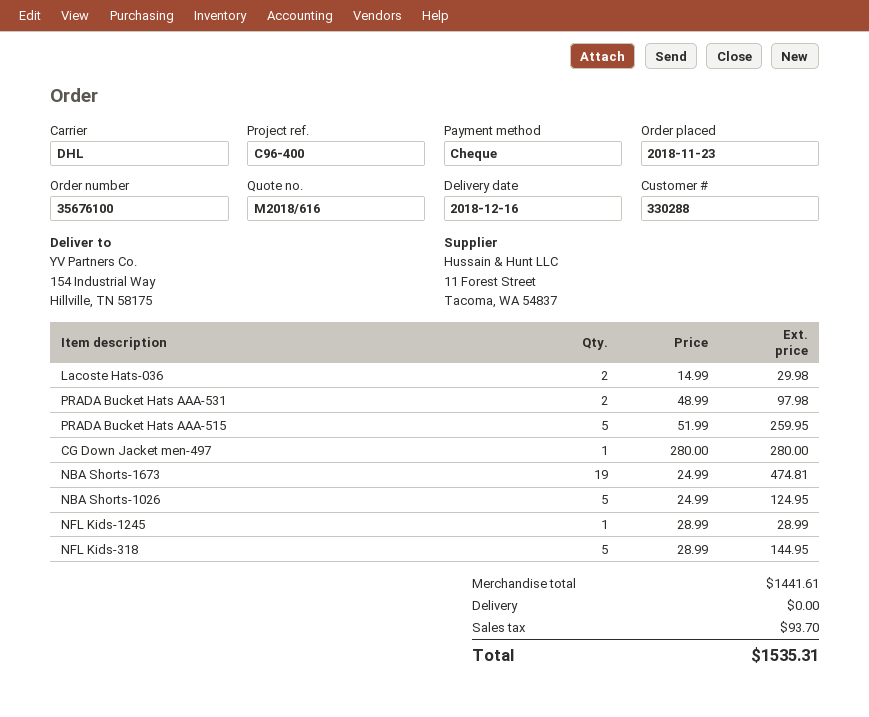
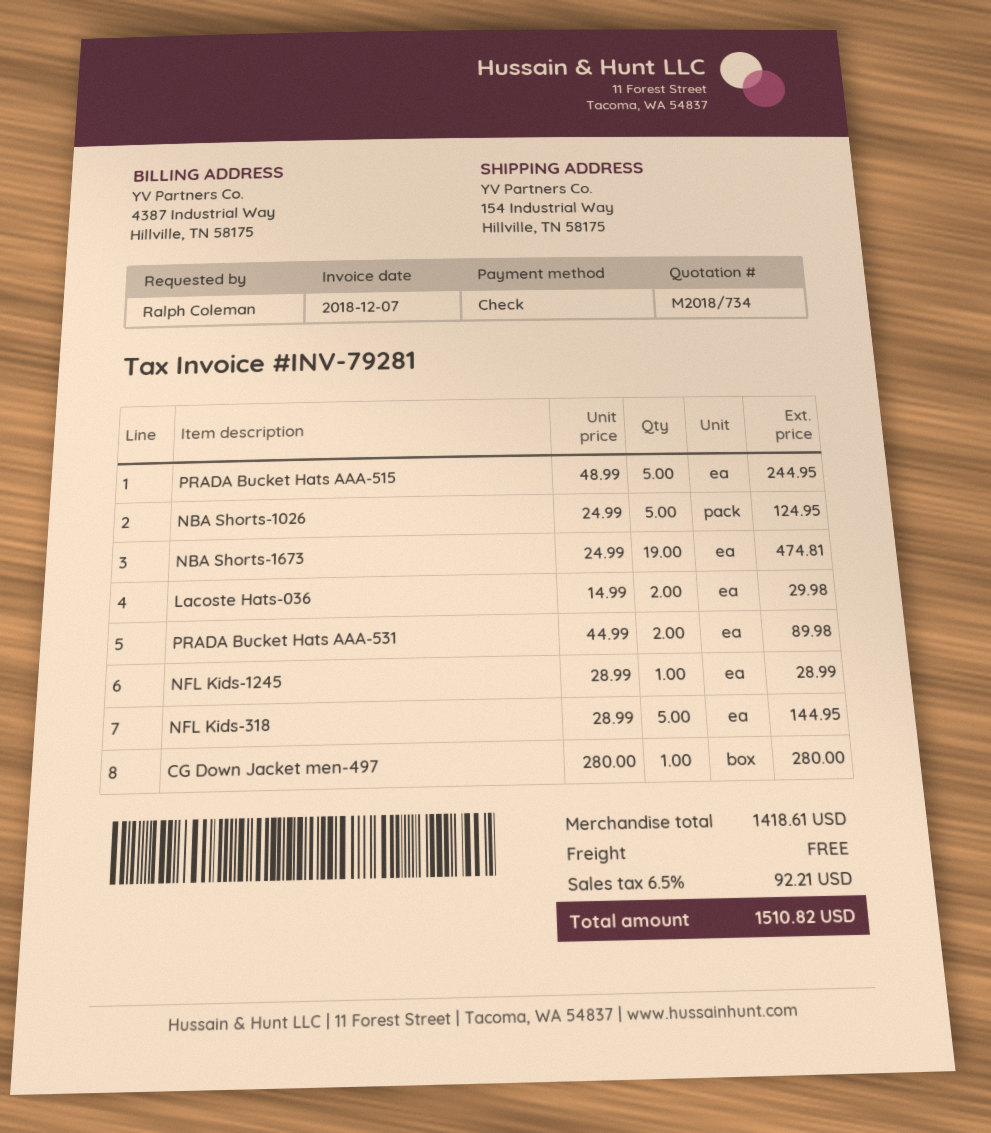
quote number: M2018/616 -> M2018/734
PRADA Bucket Hats AAA-531: 2 x 48.99 = 97.98 -> 2 x 44.99 = 89.98
PRADA Bucket Hats AAA-515: 5 x 51.99 = 259.95 -> 5 x 48.99 = 244.95
subtotal: 1441.61 -> 1418.61
tax: 93.70 -> 92.21
total: 1535.31 -> 1510.82

